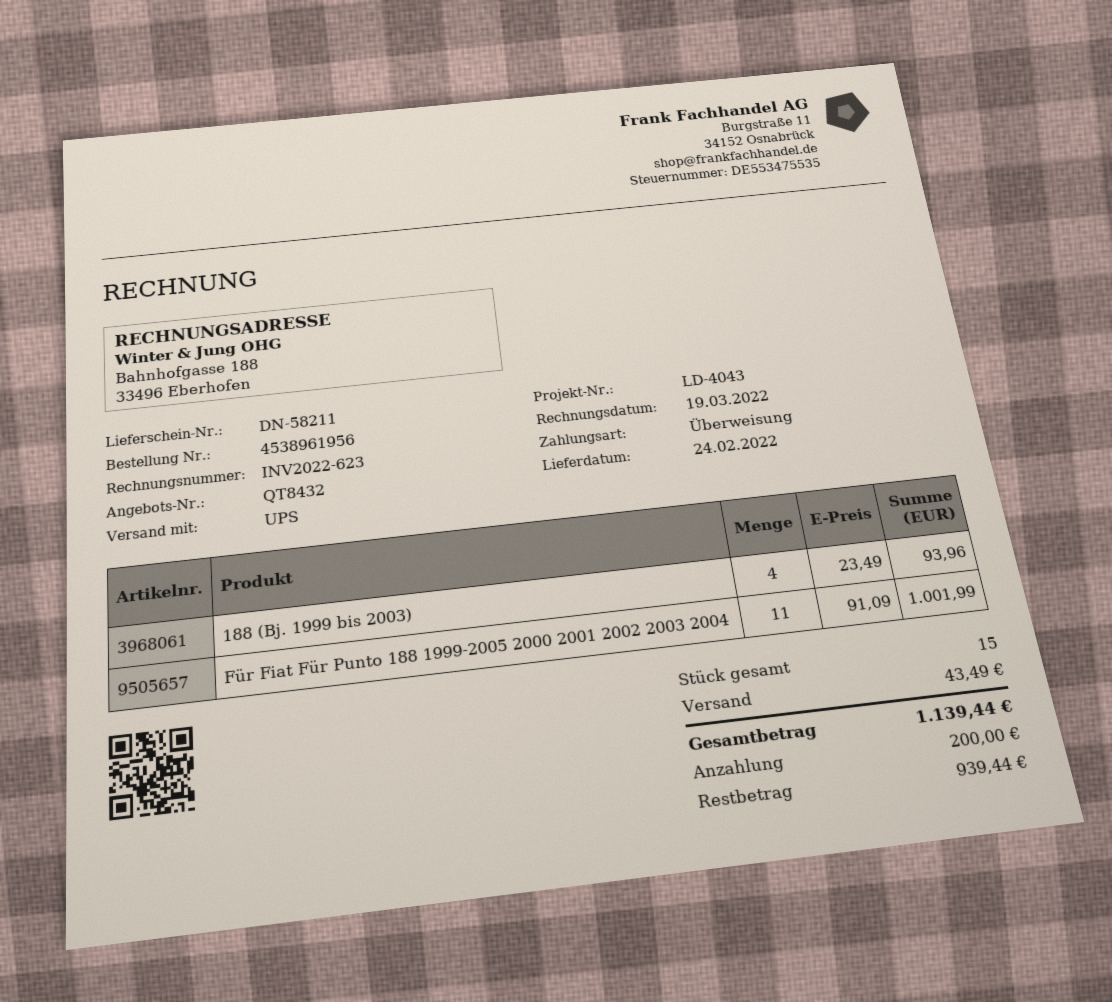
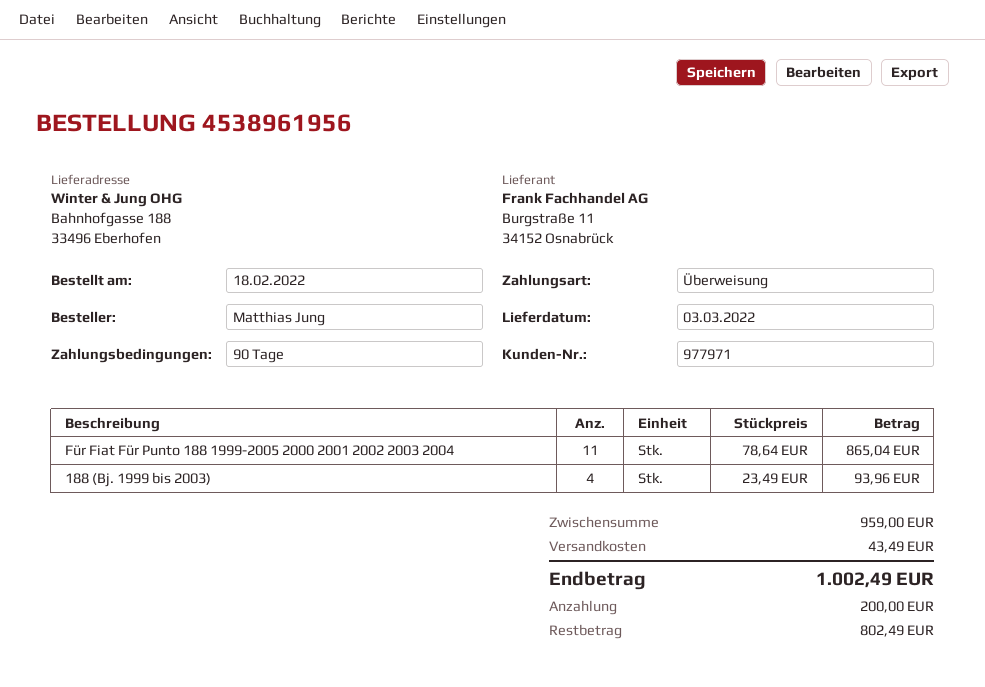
delivery date: 2022-02-24 -> 2022-03-03
Für Fiat Für Punto 188 1999-2005 2000 2001 2002 2003 2004: 11 x 91.09 = 1001.99 -> 11 x 78.64 = 865.04
total: 1139.44 -> 1002.49
balance: 939.44 -> 802.49

